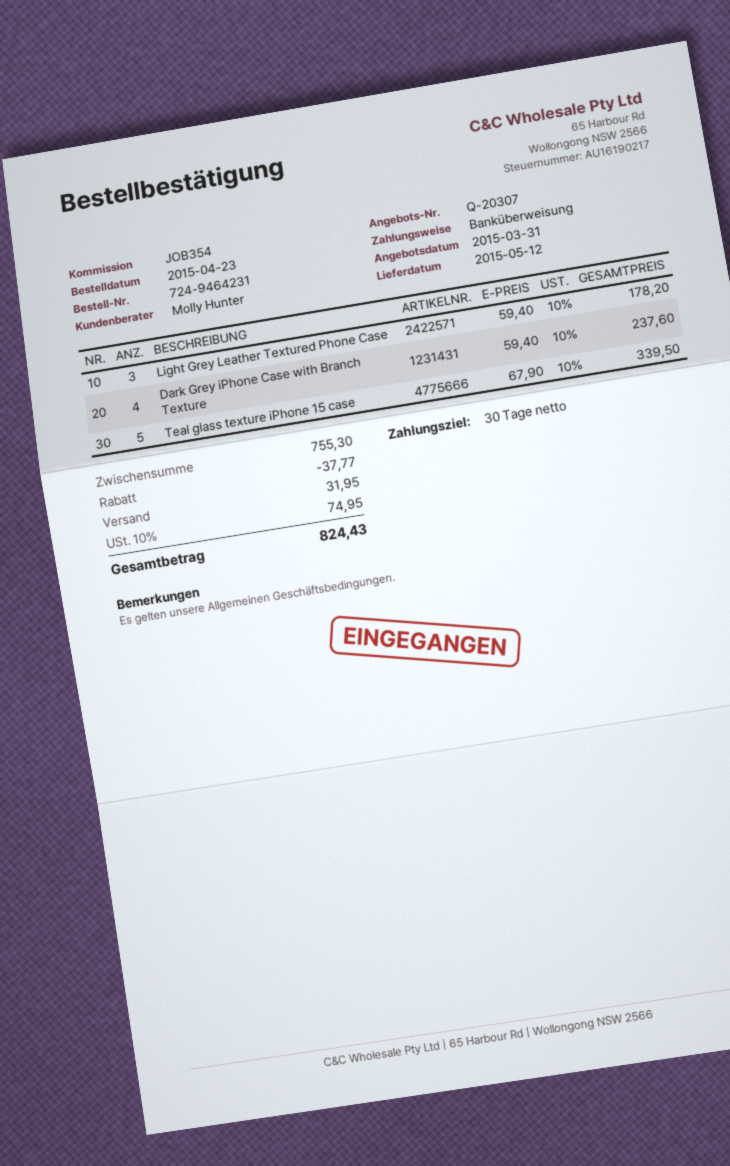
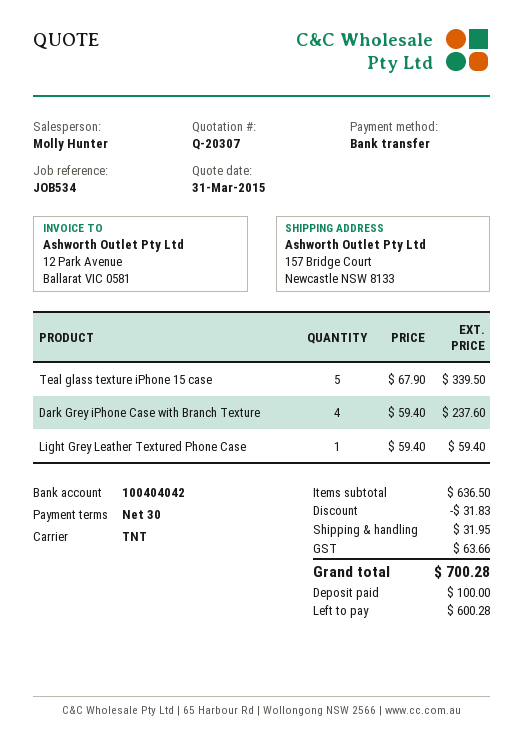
reference: JOB354 -> JOB534
Light Grey Leather Textured Phone Case: 3 x 59.40 = 178.20 -> 1 x 59.40 = 59.40
subtotal: 755.30 -> 636.50
discount: 37.77 -> 31.83
tax: 74.95 -> 63.66
total: 824.43 -> 700.28

